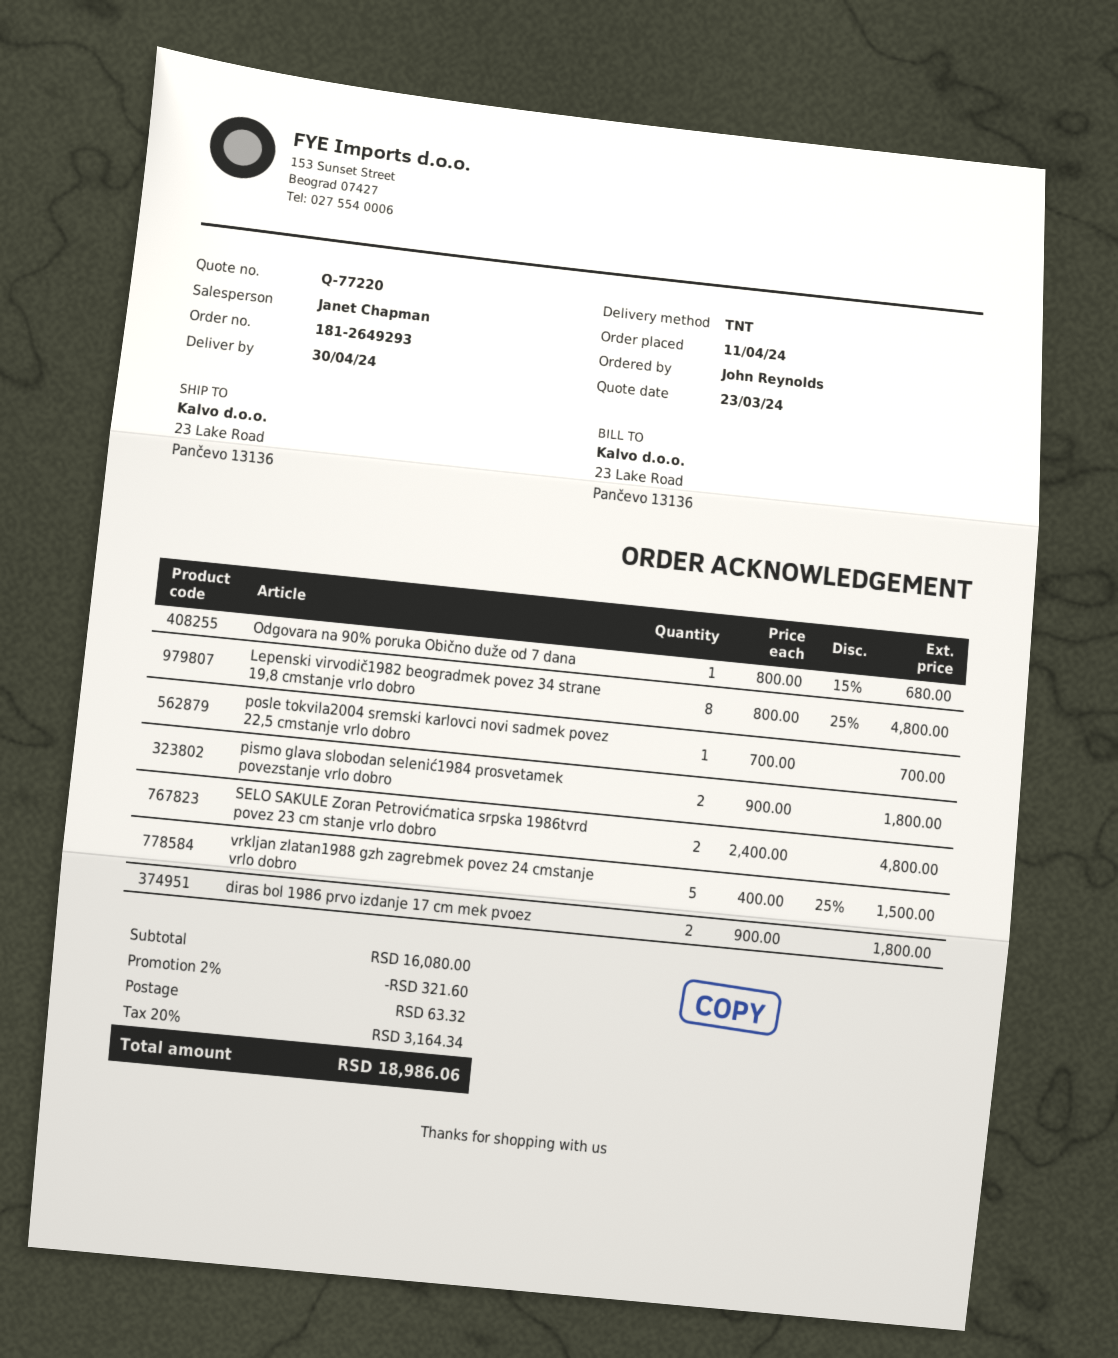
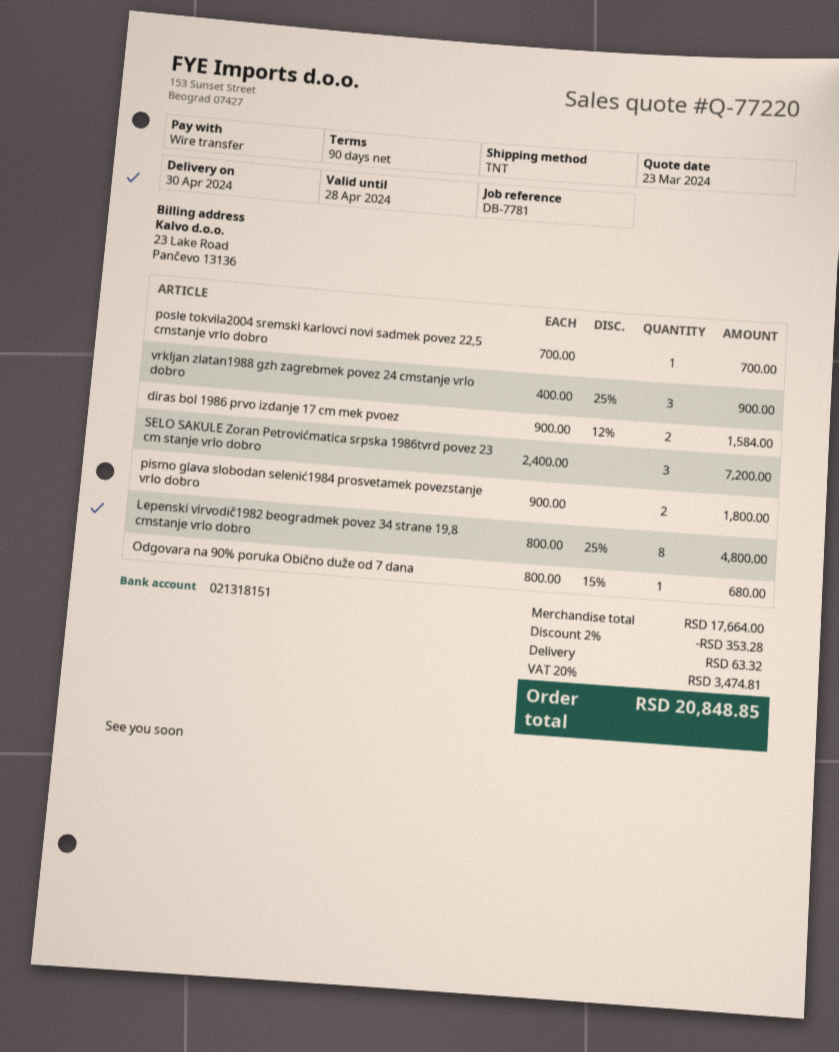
SELO SAKULE Zoran Petrovićmatica srpska 1986tvrd povez 23 cm stanje vrlo dobro: 2 x 2400.00 = 4800.00 -> 3 x 2400.00 = 7200.00
vrkljan zlatan1988 gzh zagrebmek povez 24 cmstanje vrlo dobro: 5 x 400.00 - 25% = 1500.00 -> 3 x 400.00 - 25% = 900.00
diras bol 1986 prvo izdanje 17 cm mek pvoez: 2 x 900.00 = 1800.00 -> 2 x 900.00 - 12% = 1584.00
subtotal: 16080.00 -> 17664.00
discount: 2% = 321.60 -> 2% = 353.28
tax: 20% = 3164.34 -> 20% = 3474.81
total: 18986.06 -> 20848.85

